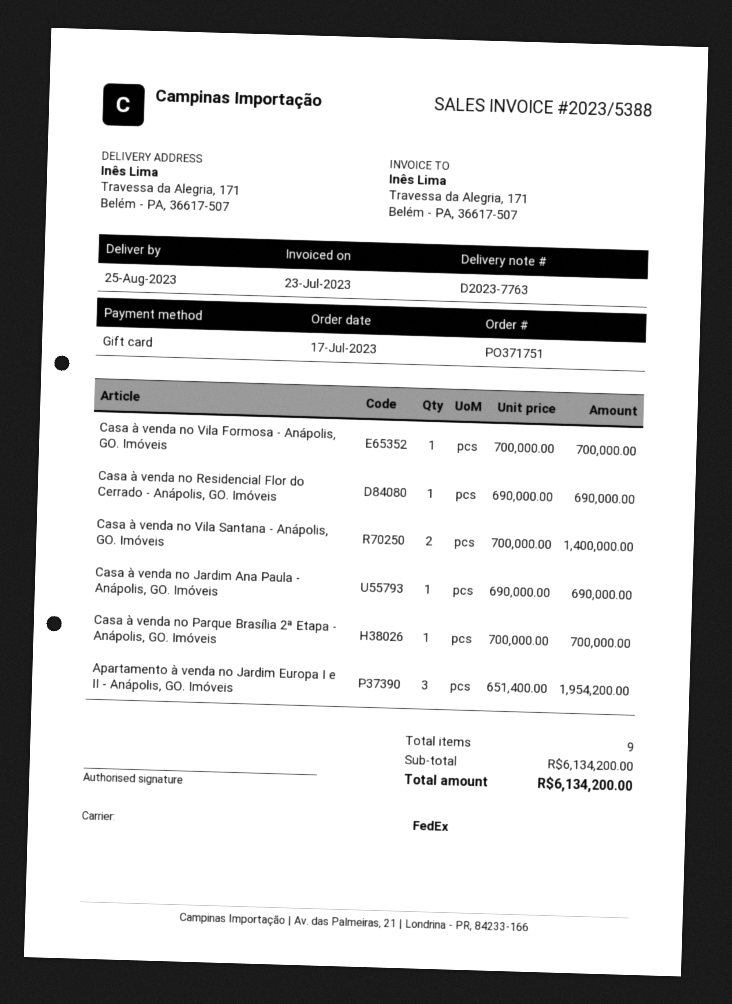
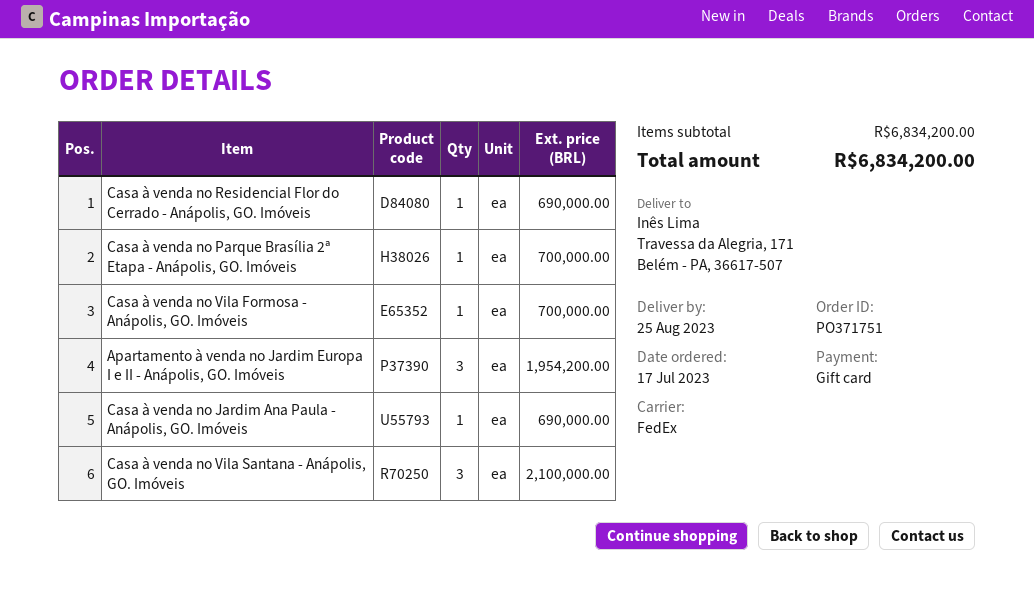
Casa à venda no Vila Santana - Anápolis, GO. Imóveis: 2 for 1400000.00 -> 3 for 2100000.00
subtotal: 6134200.00 -> 6834200.00
total: 6134200.00 -> 6834200.00

